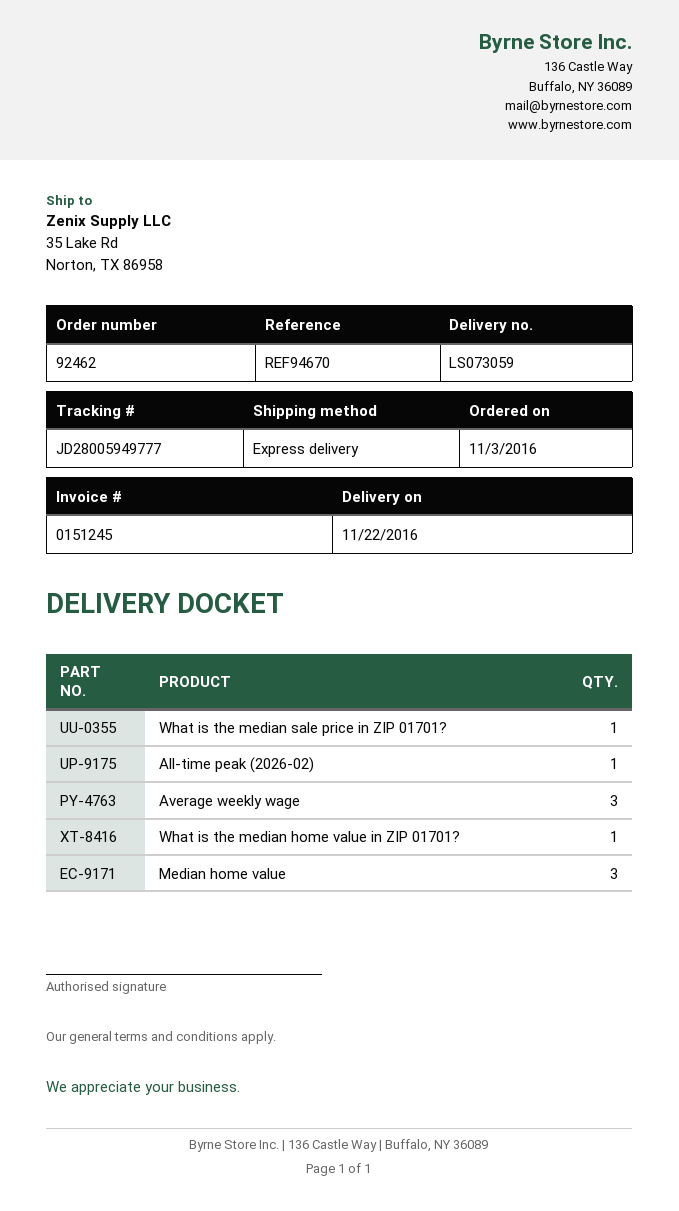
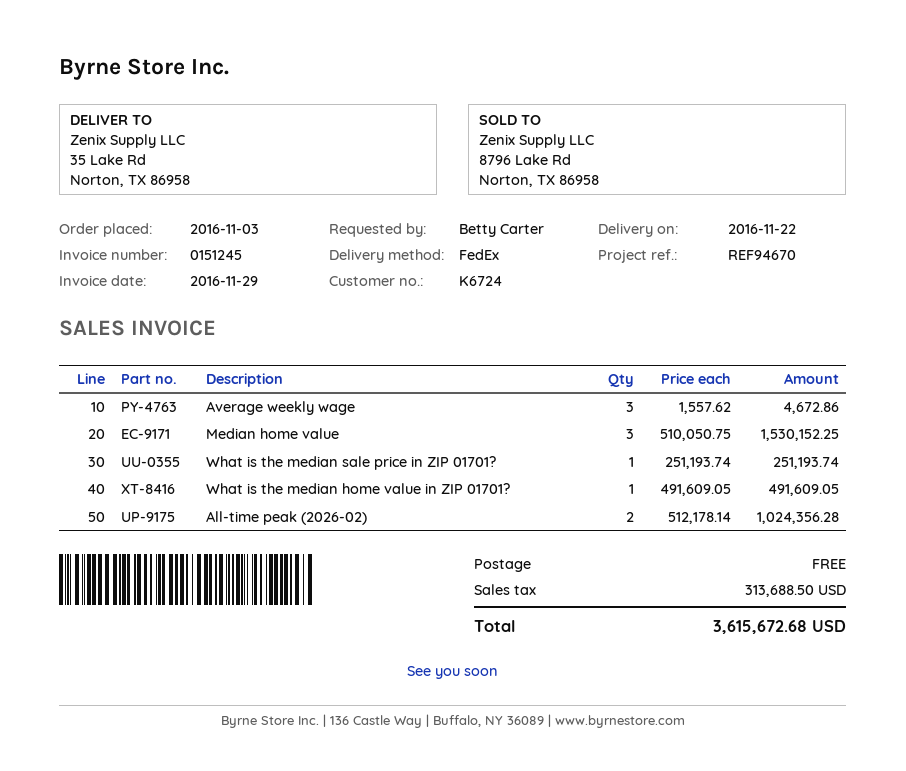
shipping method: express -> FedEx
All-time peak (2026-02): 1 -> 2

